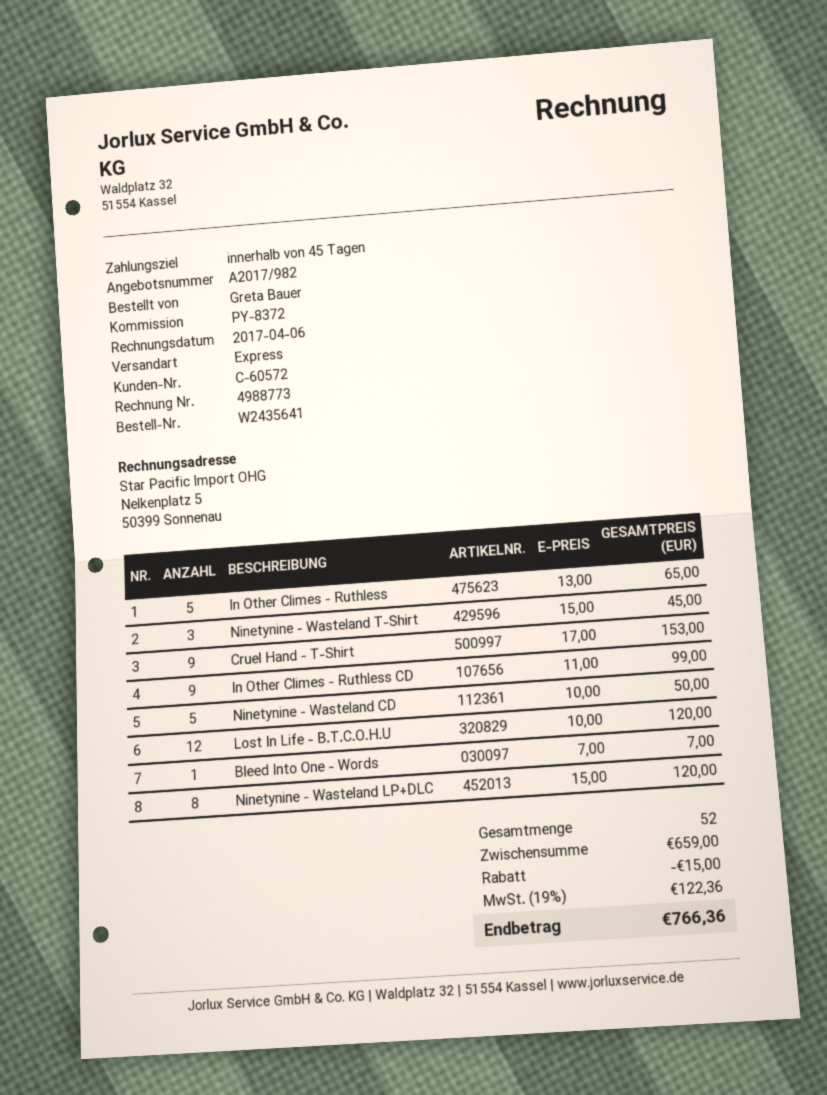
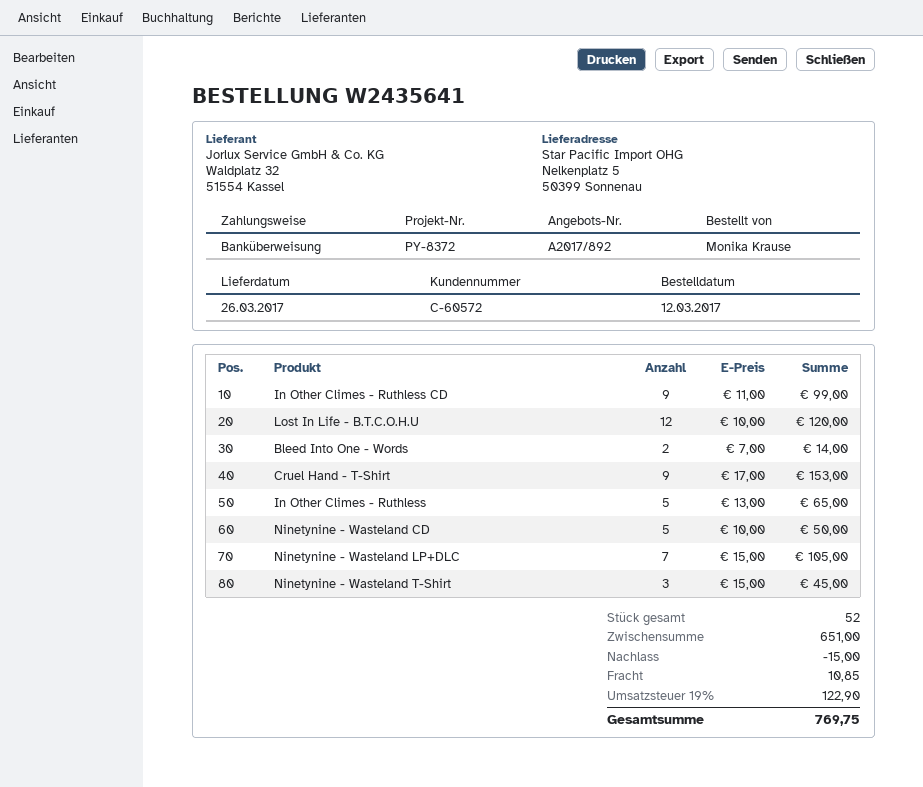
quote number: A2017/982 -> A2017/892
ordered by: Greta Bauer -> Monika Krause
Bleed Into One - Words: 1 x 7.00 = 7.00 -> 2 x 7.00 = 14.00
Ninetynine - Wasteland LP+DLC: 8 x 15.00 = 120.00 -> 7 x 15.00 = 105.00
subtotal: 659.00 -> 651.00
shipping: none -> 10.85
tax: 19% = 122.36 -> 19% = 122.90
total: 766.36 -> 769.75

